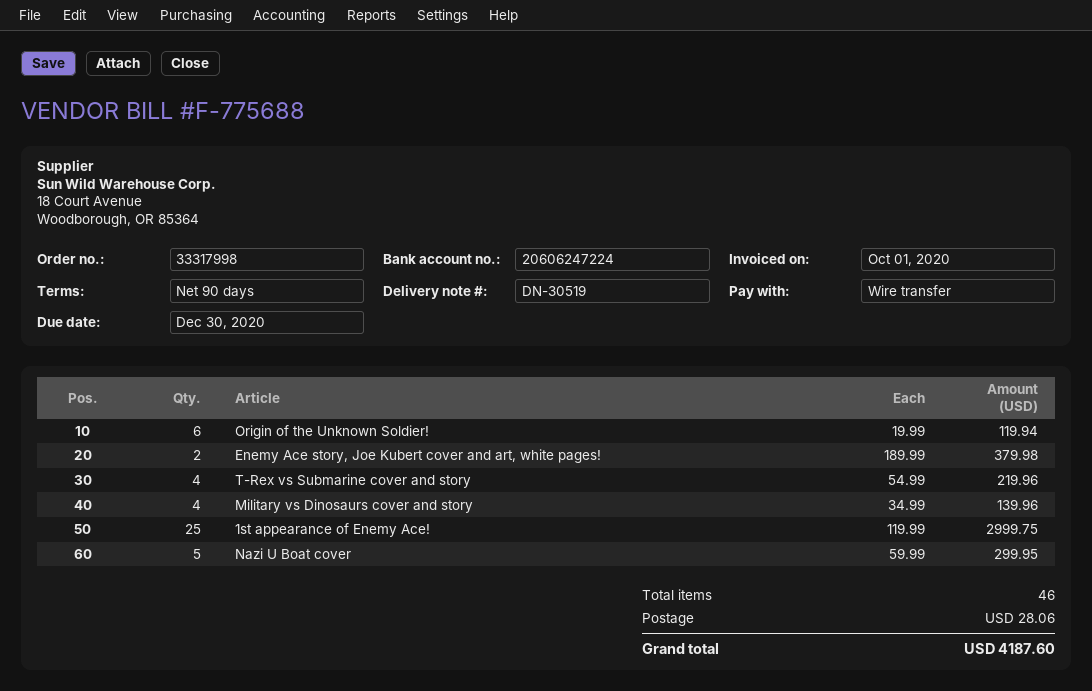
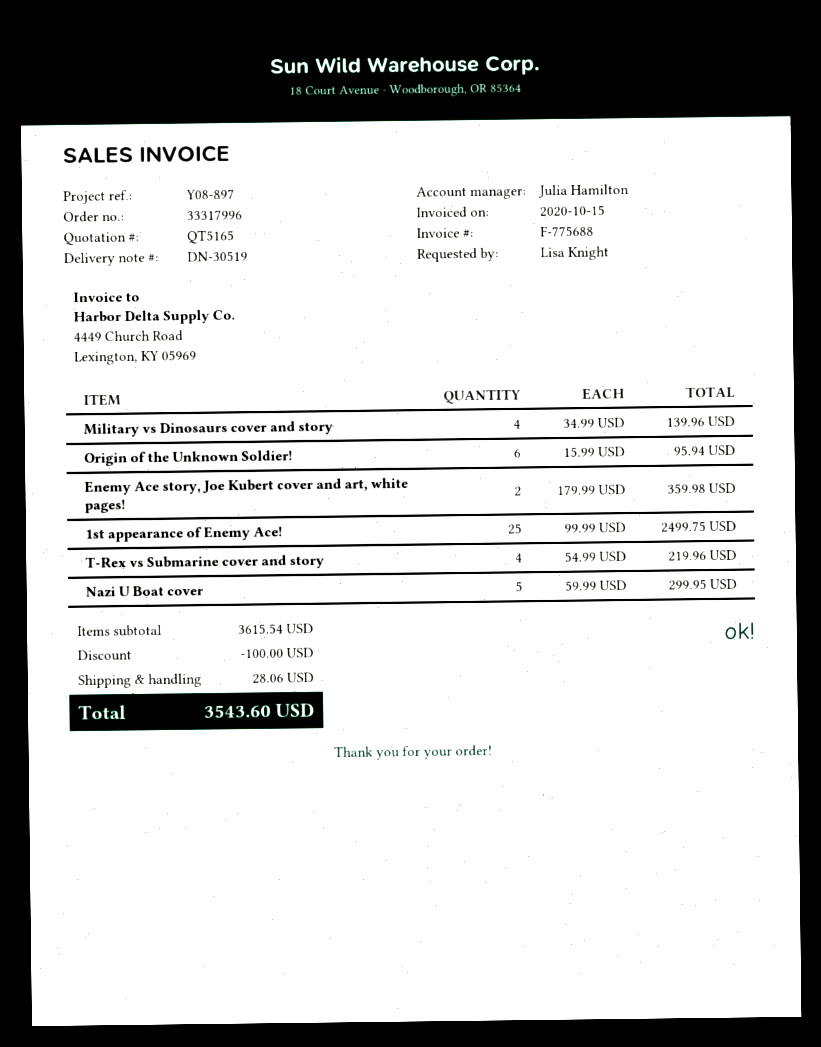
order number: 33317998 -> 33317996
invoice date: 2020-10-01 -> 2020-10-15
Origin of the Unknown Soldier!: 6 x 19.99 = 119.94 -> 6 x 15.99 = 95.94
Enemy Ace story, Joe Kubert cover and art, white pages!: 2 x 189.99 = 379.98 -> 2 x 179.99 = 359.98
1st appearance of Enemy Ace!: 25 x 119.99 = 2999.75 -> 25 x 99.99 = 2499.75
discount: none -> 100.00
total: 4187.60 -> 3543.60

